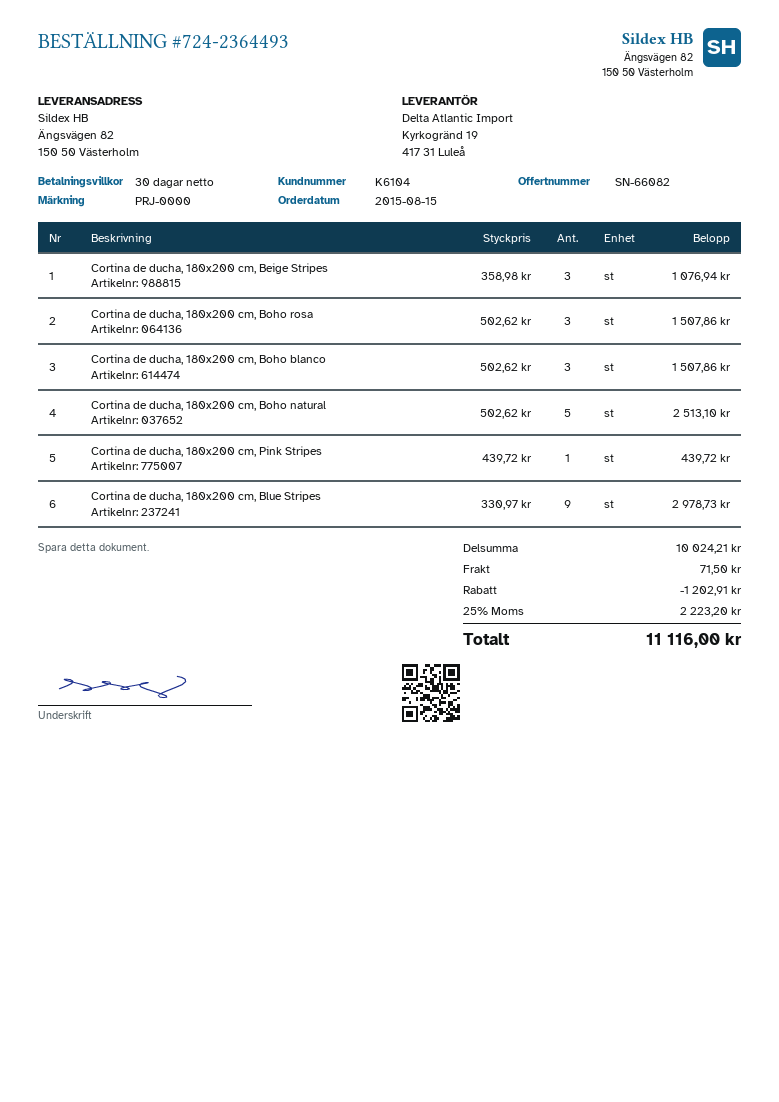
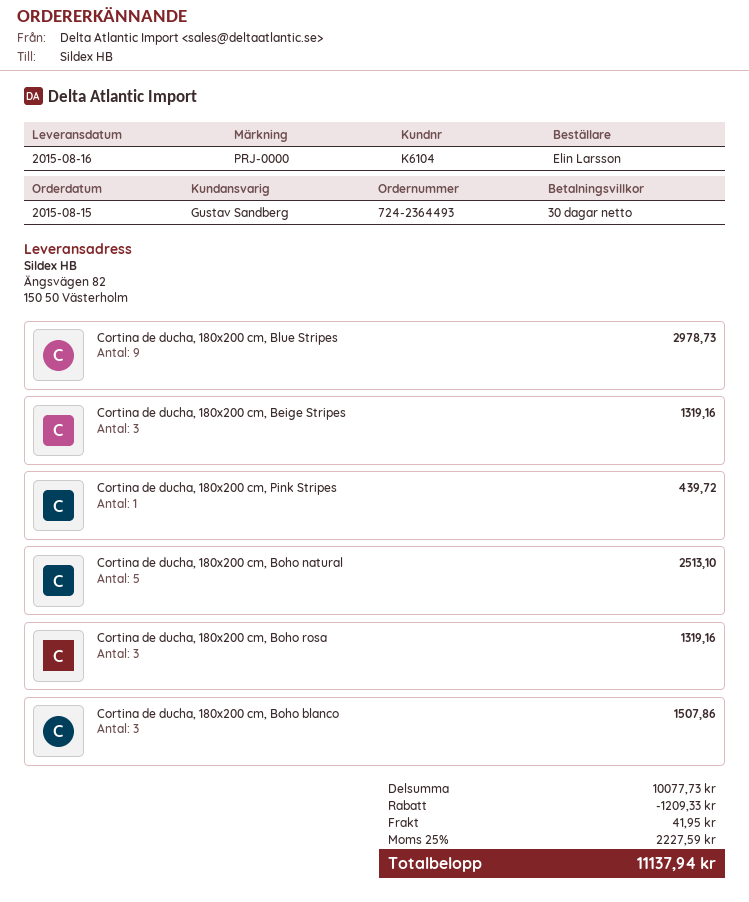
Cortina de ducha, 180x200 cm, Beige Stripes: 3 for 1076.94 -> 3 for 1319.16
Cortina de ducha, 180x200 cm, Boho rosa: 3 for 1507.86 -> 3 for 1319.16
subtotal: 10024.21 -> 10077.73
discount: 1202.91 -> 1209.33
shipping: 71.50 -> 41.95
tax: 25% = 2223.20 -> 25% = 2227.59
total: 11116.00 -> 11137.94

